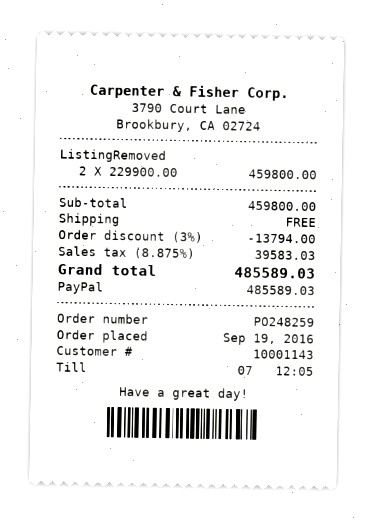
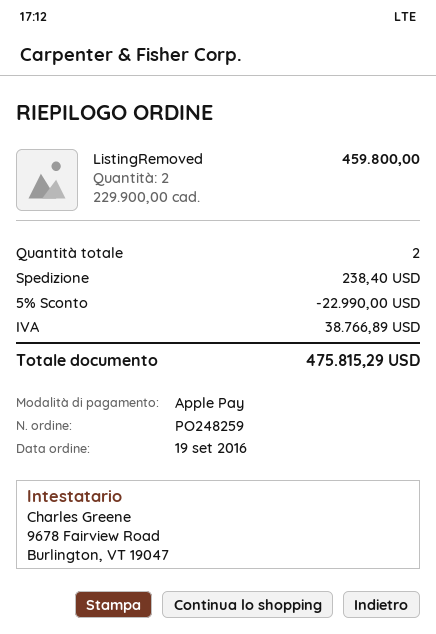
payment method: PayPal -> Apple Pay
discount: 3% = 13794.00 -> 5% = 22990.00
shipping: 0.00 -> 238.40
tax: 39583.03 -> 38766.89
total: 485589.03 -> 475815.29

